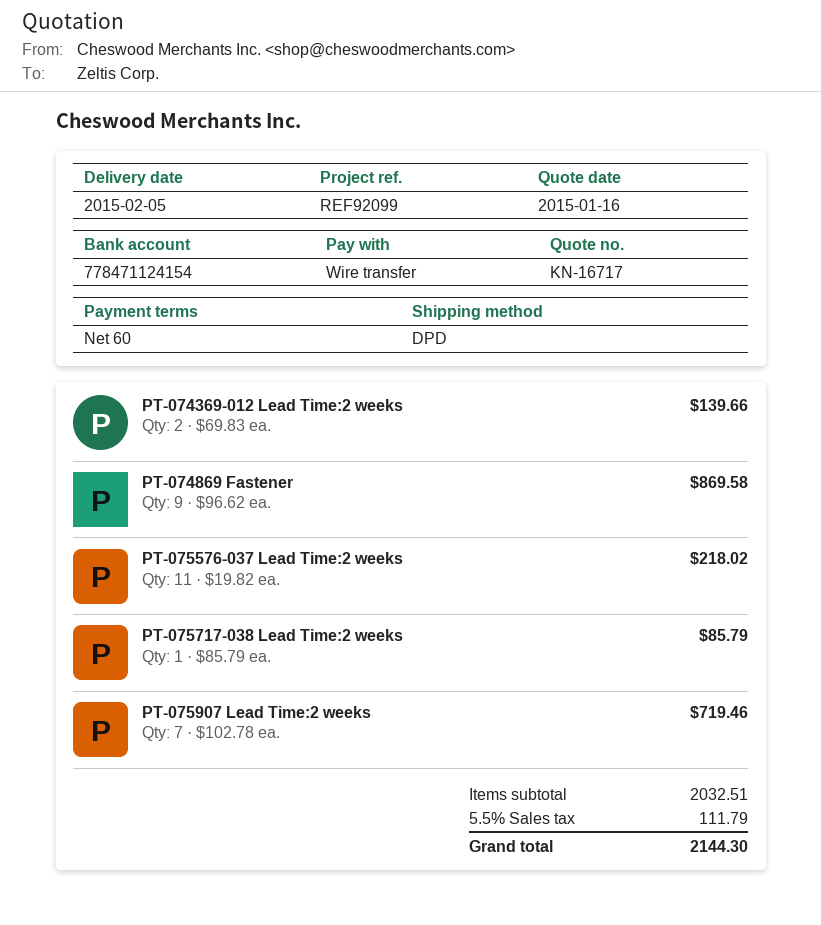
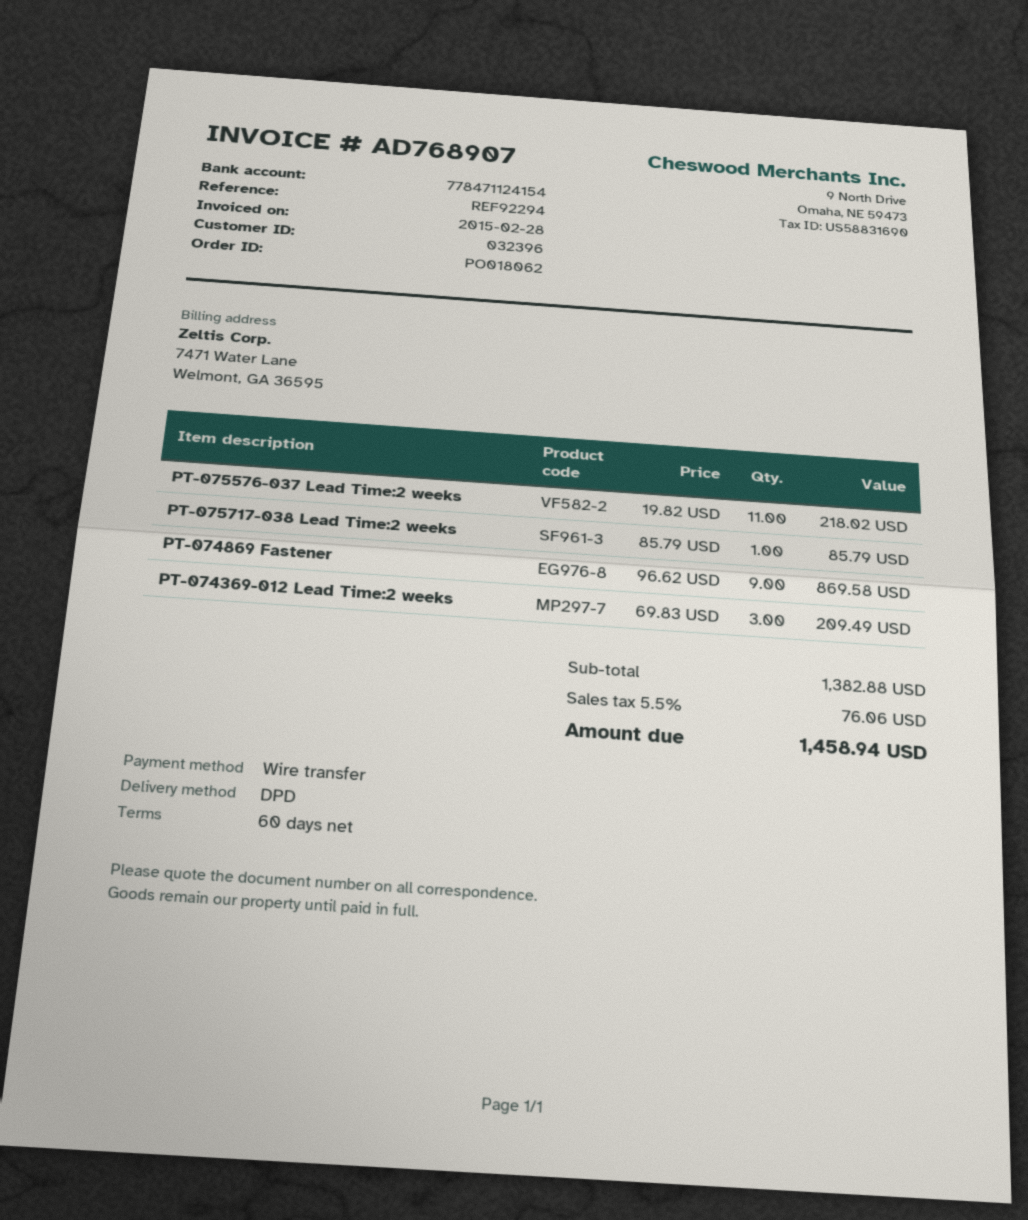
reference: REF92099 -> REF92294
PT-074369-012 Lead Time:2 weeks: 2 x 69.83 = 139.66 -> 3 x 69.83 = 209.49
PT-075907 Lead Time:2 weeks: 7 x 102.78 = 719.46 -> none
subtotal: 2032.51 -> 1382.88
tax: 5.5% = 111.79 -> 5.5% = 76.06
total: 2144.30 -> 1458.94

